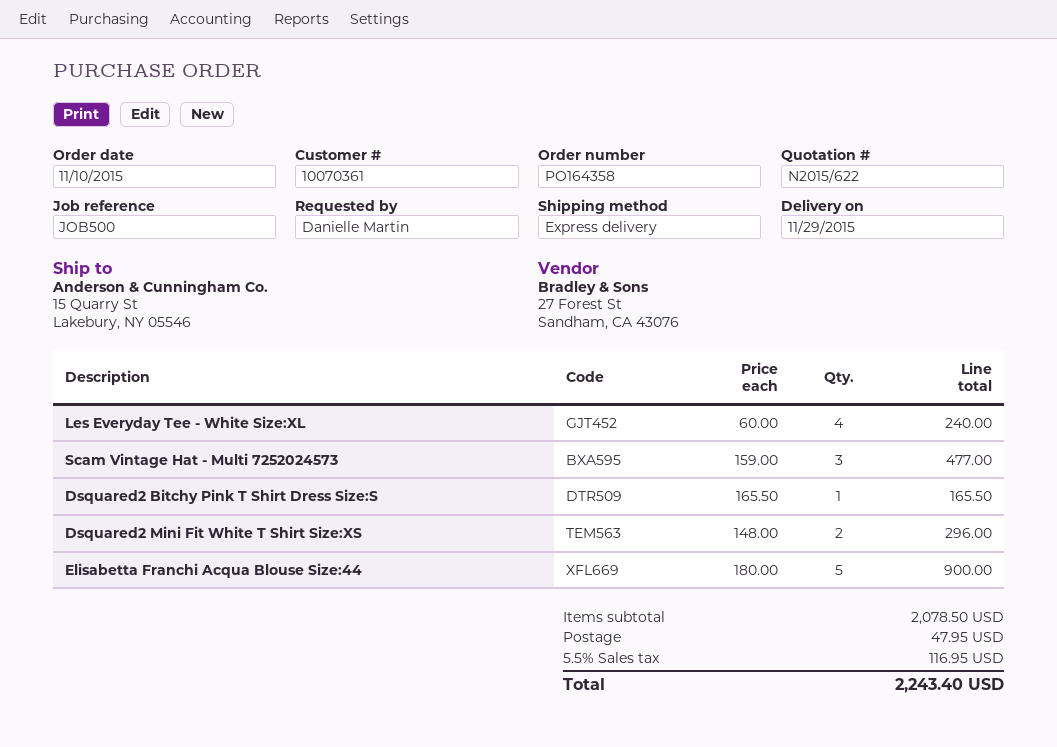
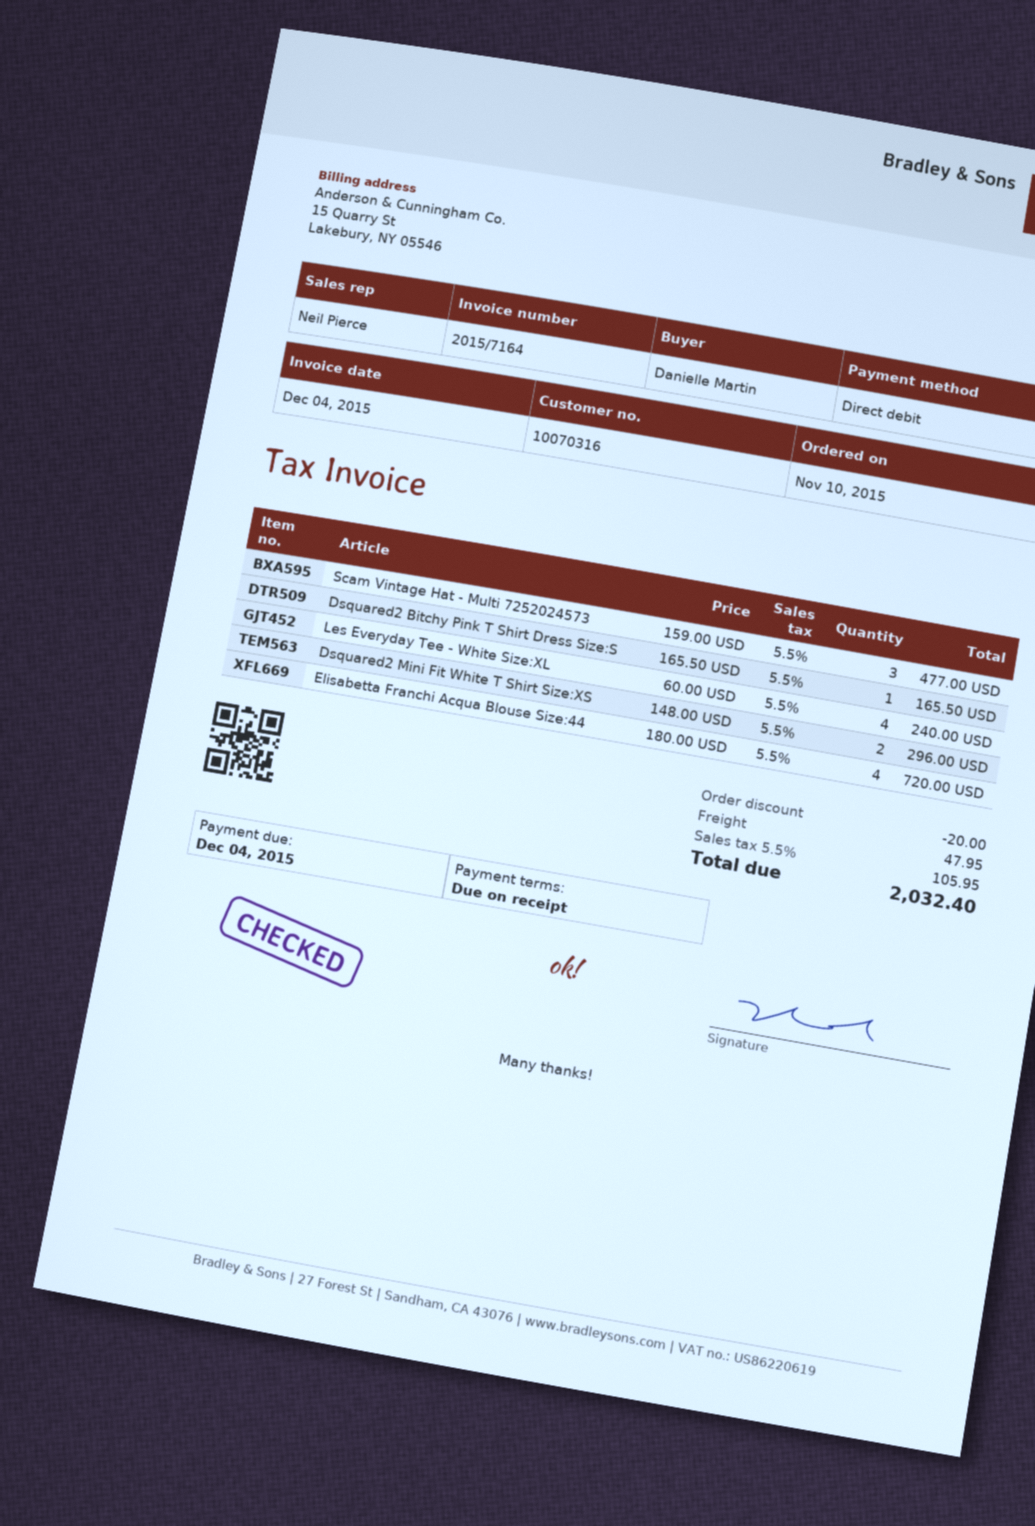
customer number: 10070361 -> 10070316
Elisabetta Franchi Acqua Blouse Size:44: 5 x 180.00 = 900.00 -> 4 x 180.00 = 720.00
discount: none -> 20.00
tax: 5.5% = 116.95 -> 5.5% = 105.95
total: 2243.40 -> 2032.40

